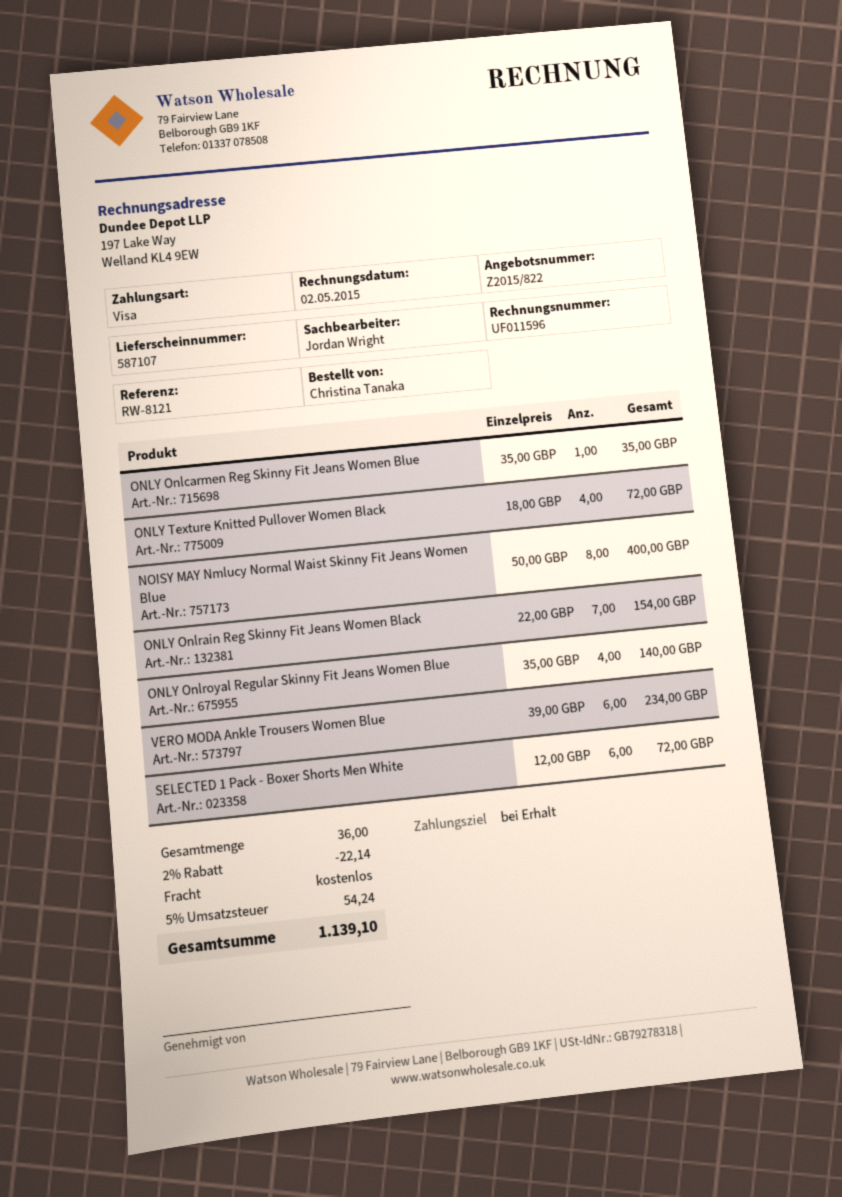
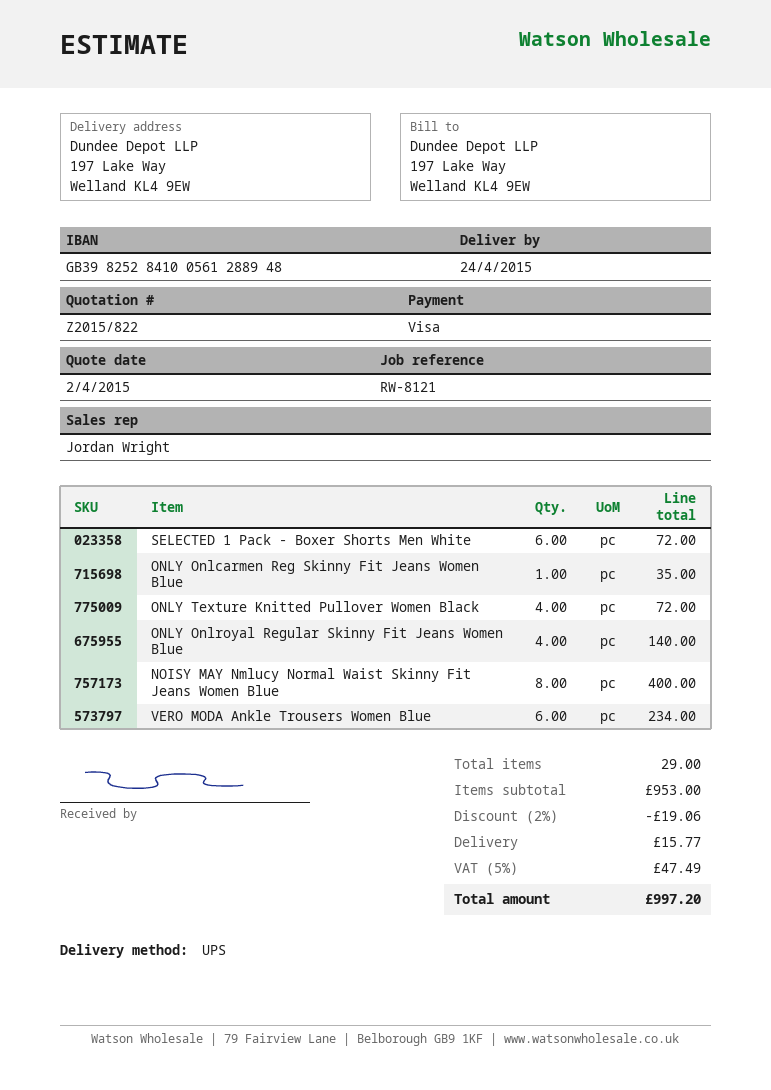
ONLY Onlrain Reg Skinny Fit Jeans Women Black: 7 for 154.00 -> none
total quantity: 36 -> 29
discount: 2% = 22.14 -> 2% = 19.06
shipping: 0.00 -> 15.77
tax: 5% = 54.24 -> 5% = 47.49
total: 1139.10 -> 997.20

